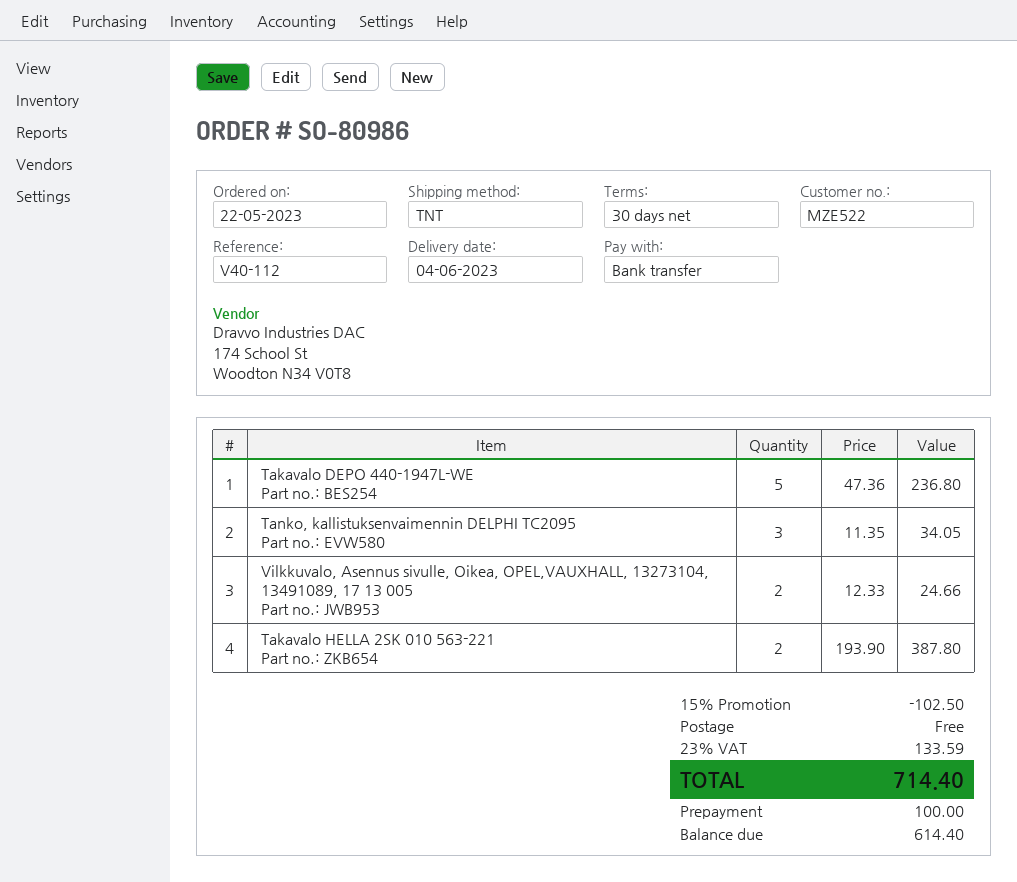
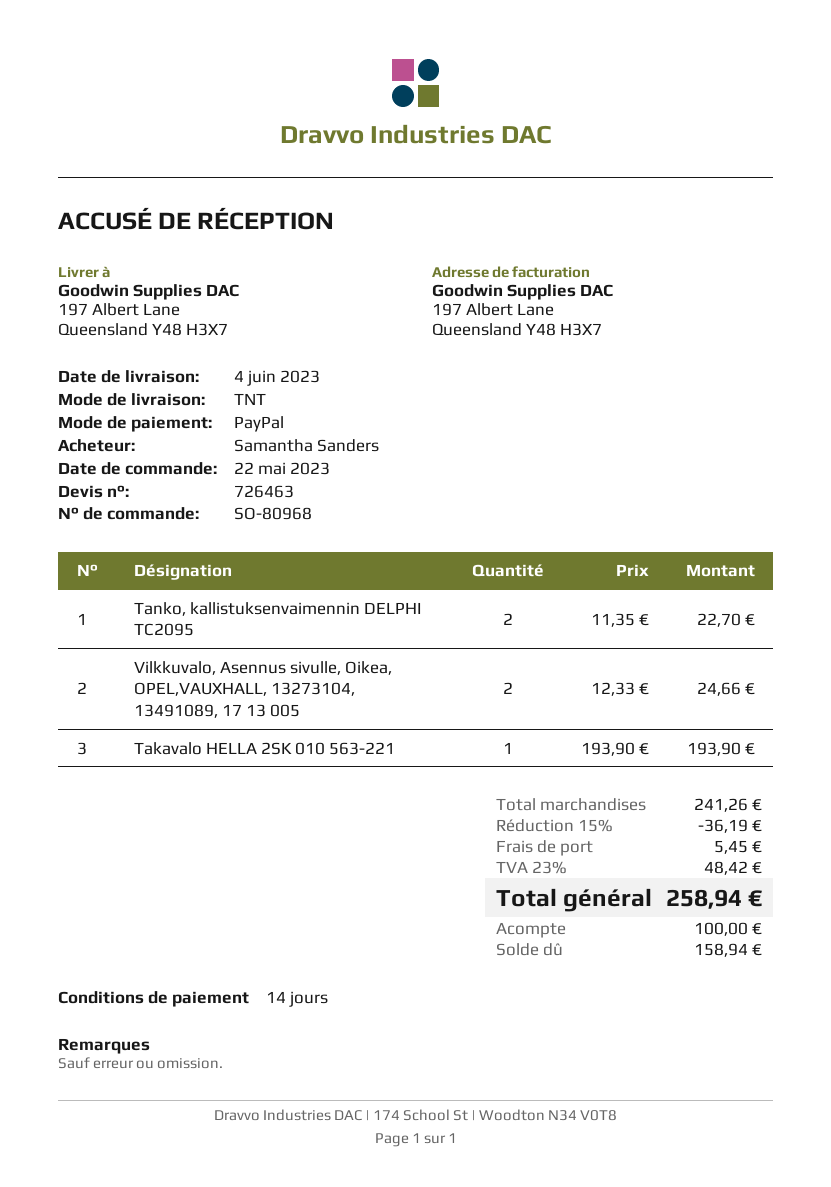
order number: SO-80986 -> SO-80968
payment terms: 30 days -> 14 days
payment method: bank transfer -> PayPal
Takavalo DEPO 440-1947L-WE: 5 x 47.36 = 236.80 -> none
Tanko, kallistuksenvaimennin DELPHI TC2095: 3 x 11.35 = 34.05 -> 2 x 11.35 = 22.70
Takavalo HELLA 2SK 010 563-221: 2 x 193.90 = 387.80 -> 1 x 193.90 = 193.90
discount: 15% = 102.50 -> 15% = 36.19
shipping: 0.00 -> 5.45
tax: 23% = 133.59 -> 23% = 48.42
total: 714.40 -> 258.94
balance: 614.40 -> 158.94

